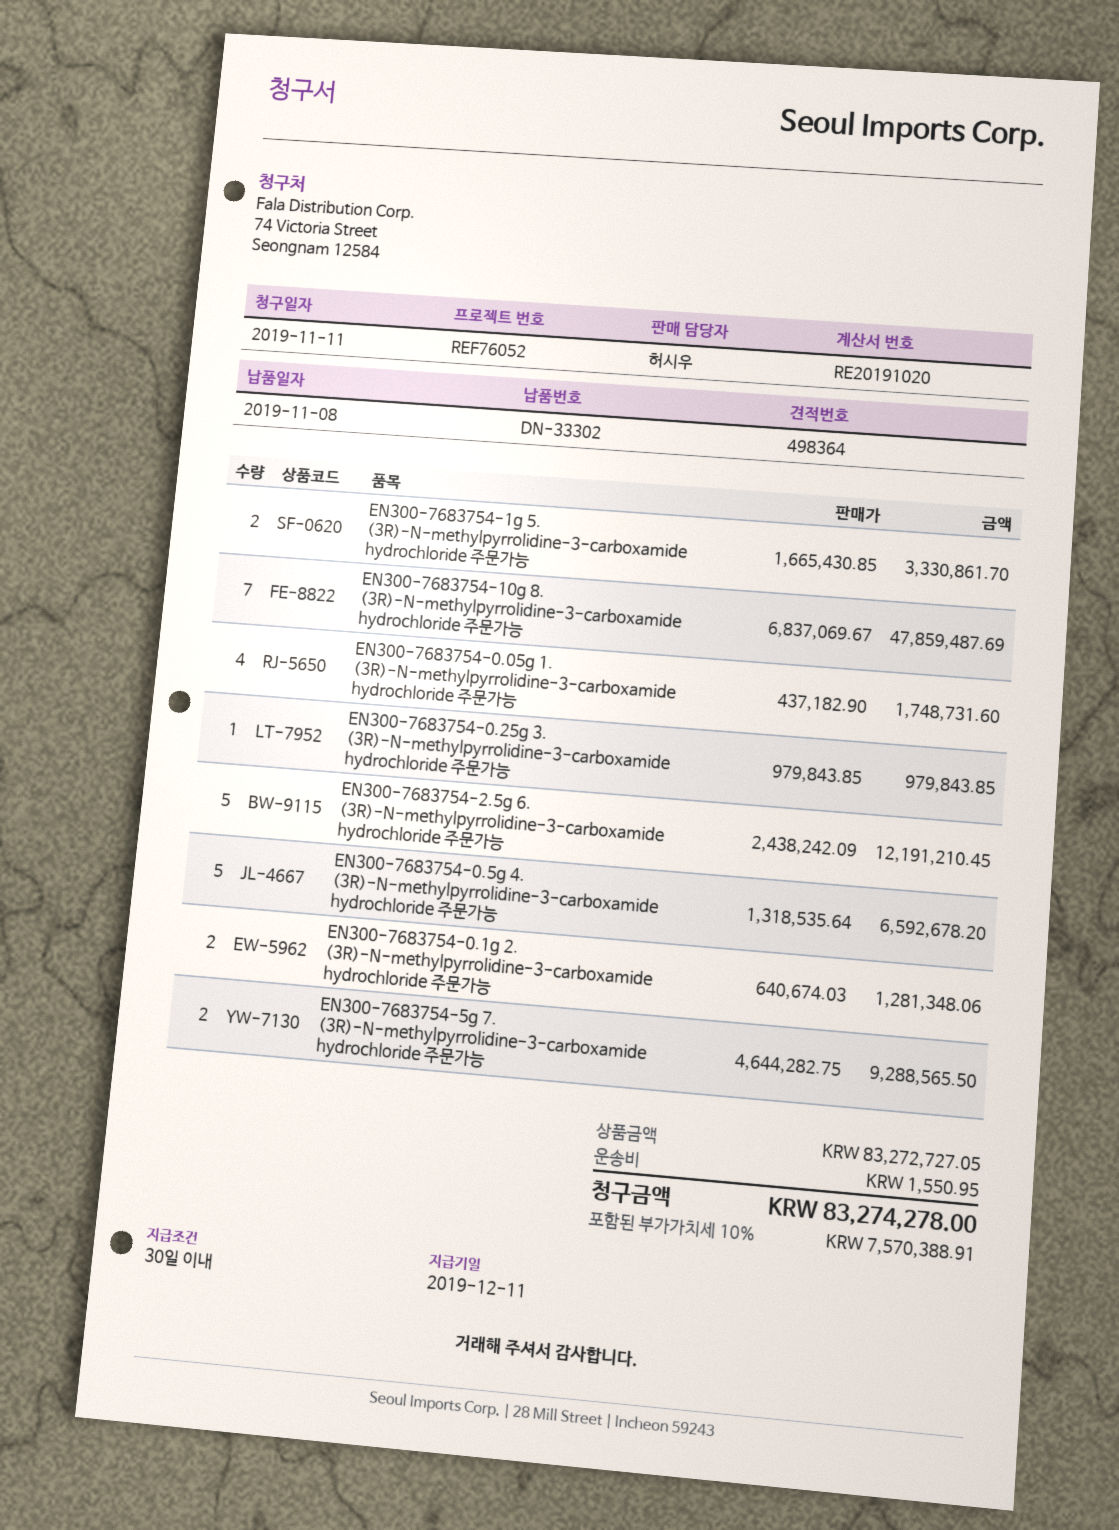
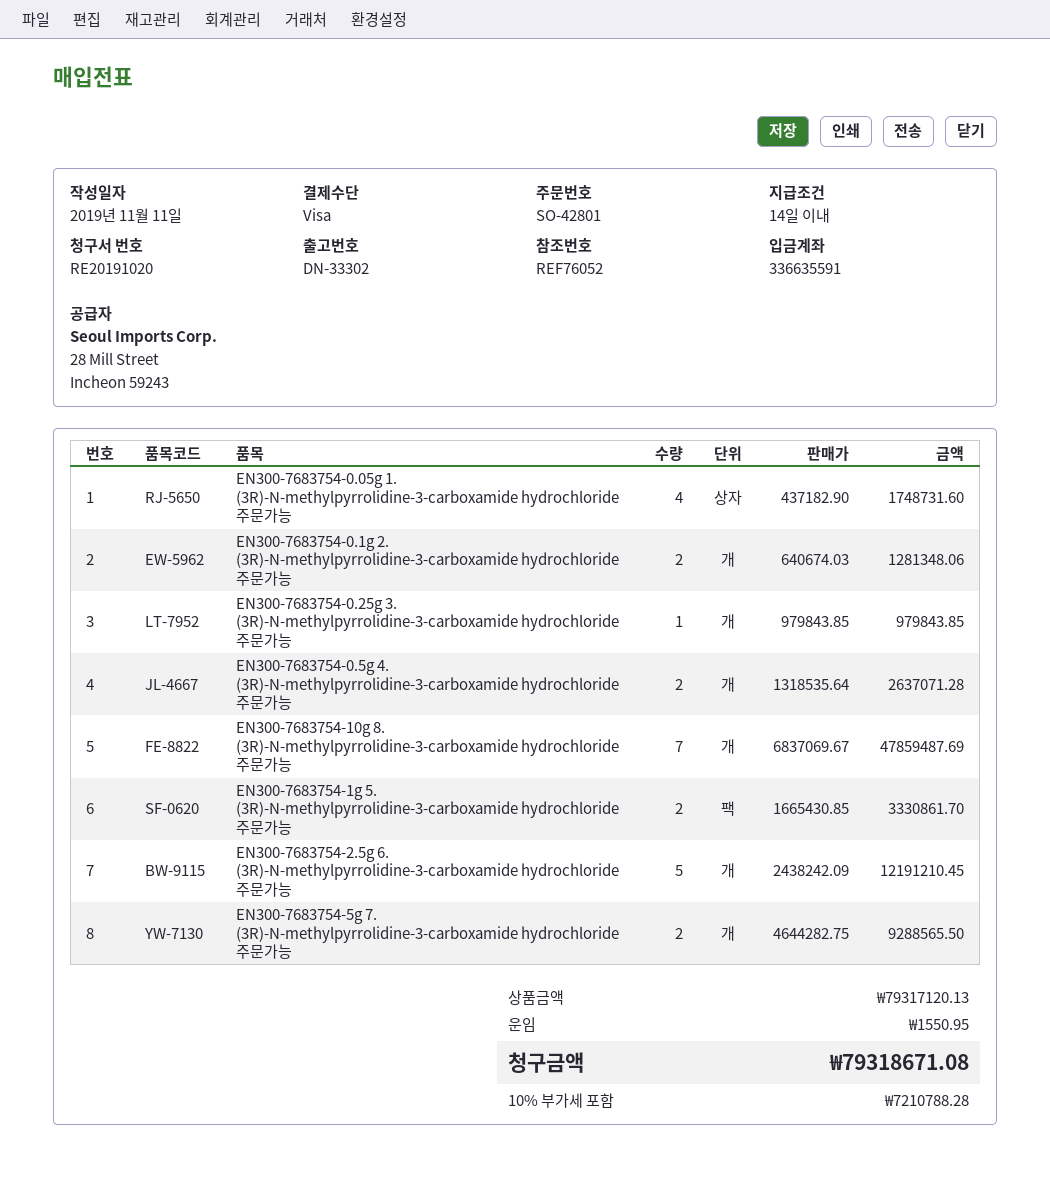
payment terms: 30 days -> 14 days
EN300-7683754-0.5g 4. (3R)-N-methylpyrrolidine-3-carboxamide hydrochloride 주문가능: 5 x 1318535.64 = 6592678.20 -> 2 x 1318535.64 = 2637071.28
subtotal: 83272727.05 -> 79317120.13
tax: 10% = 7570388.91 -> 10% = 7210788.28
total: 83274278.00 -> 79318671.08

